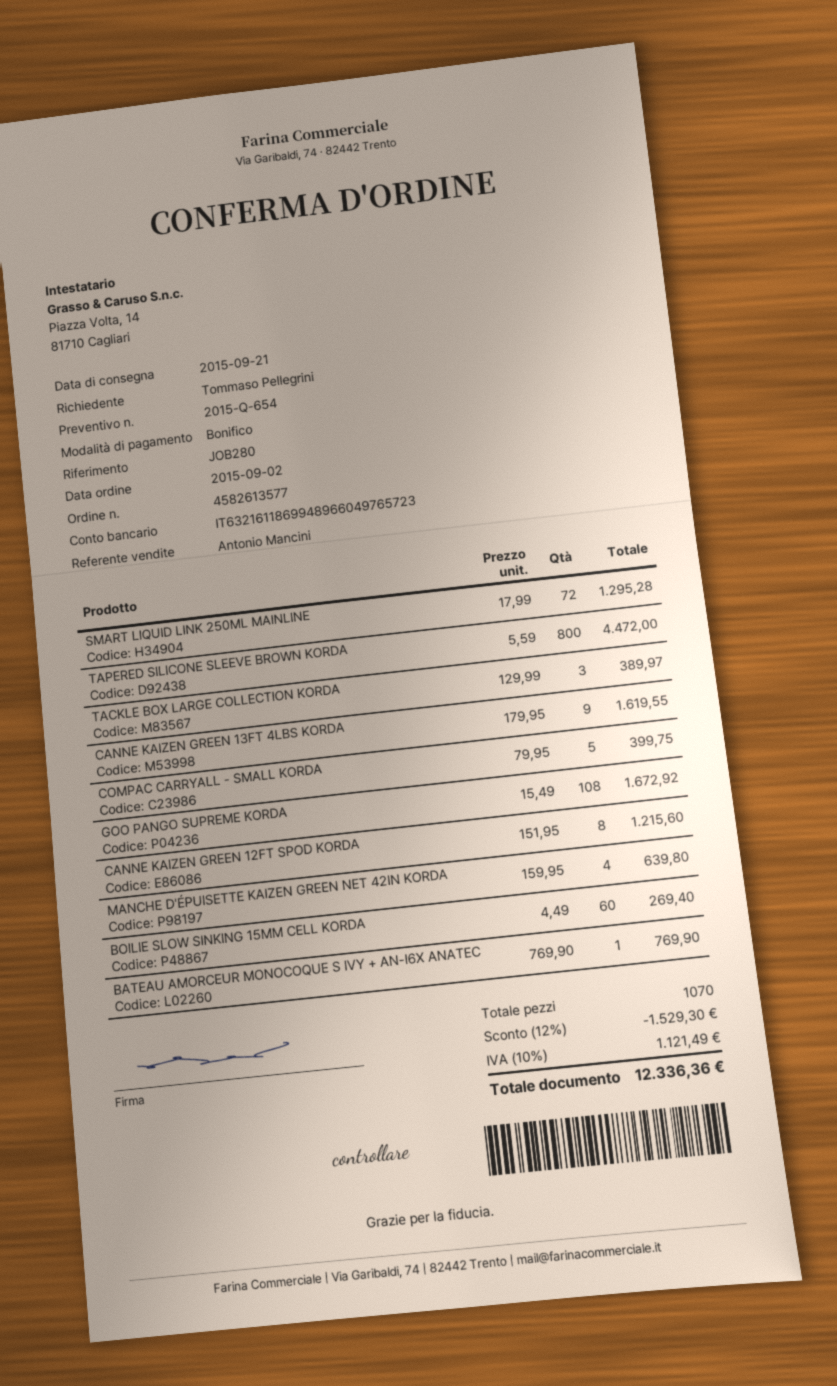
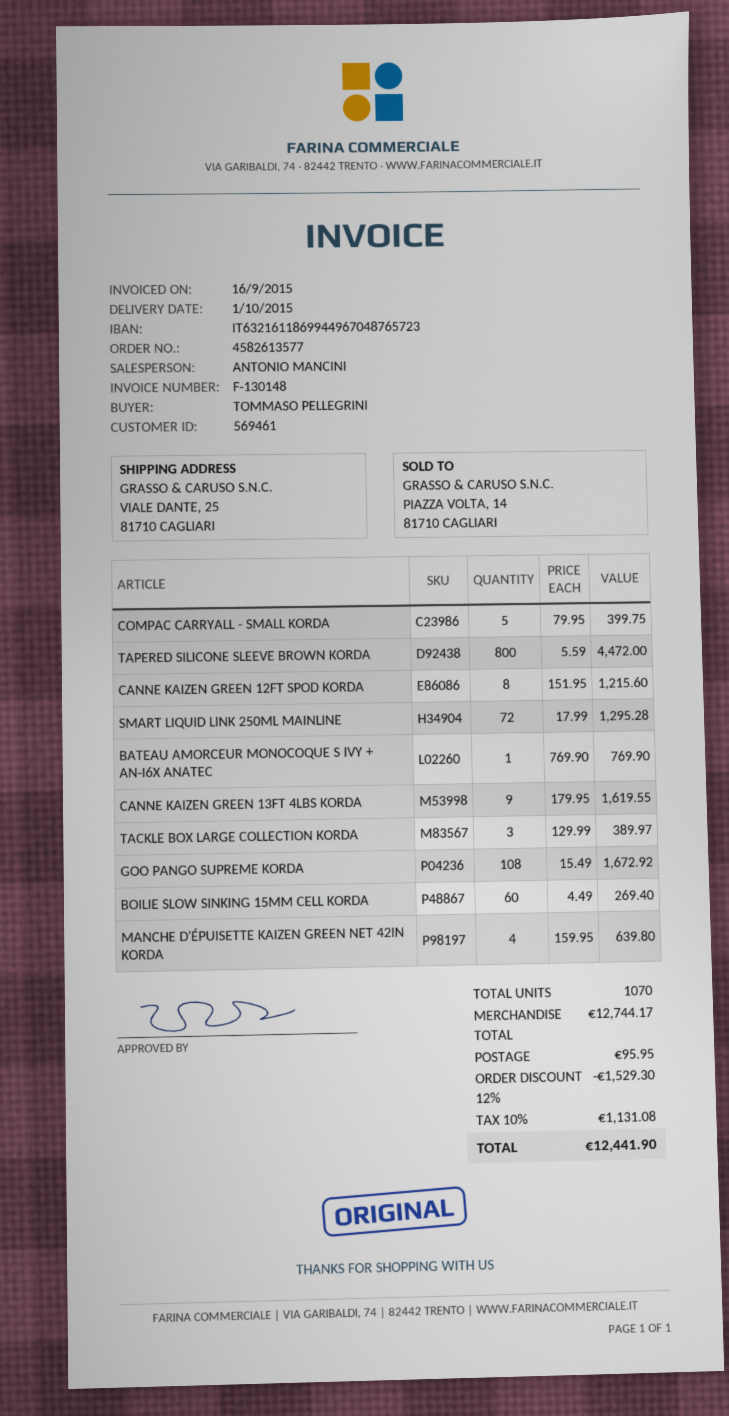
delivery date: 2015-09-21 -> 2015-10-01
bank account: IT6321611869948966049765723 -> IT6321611869944967048765723
shipping: none -> 95.95
tax: 10% = 1121.49 -> 10% = 1131.08
total: 12336.36 -> 12441.90

